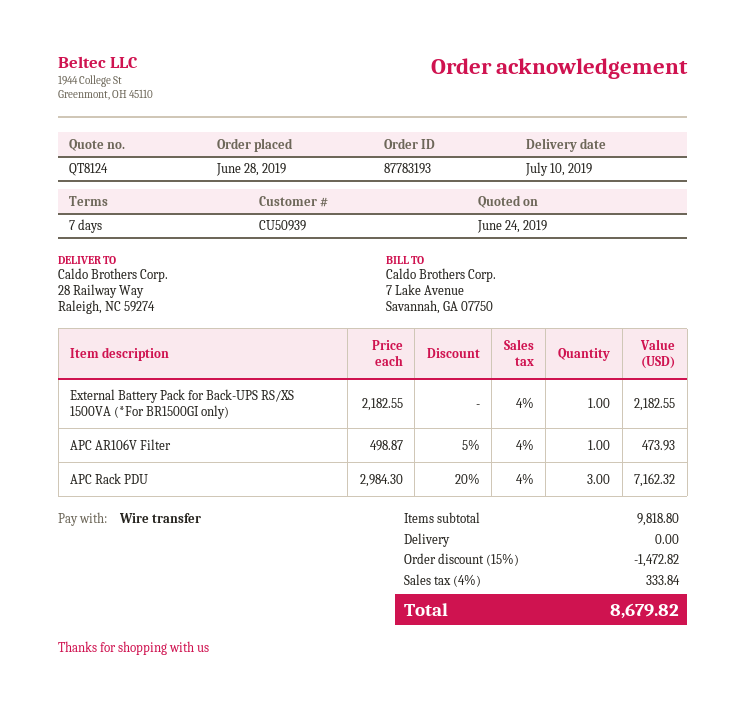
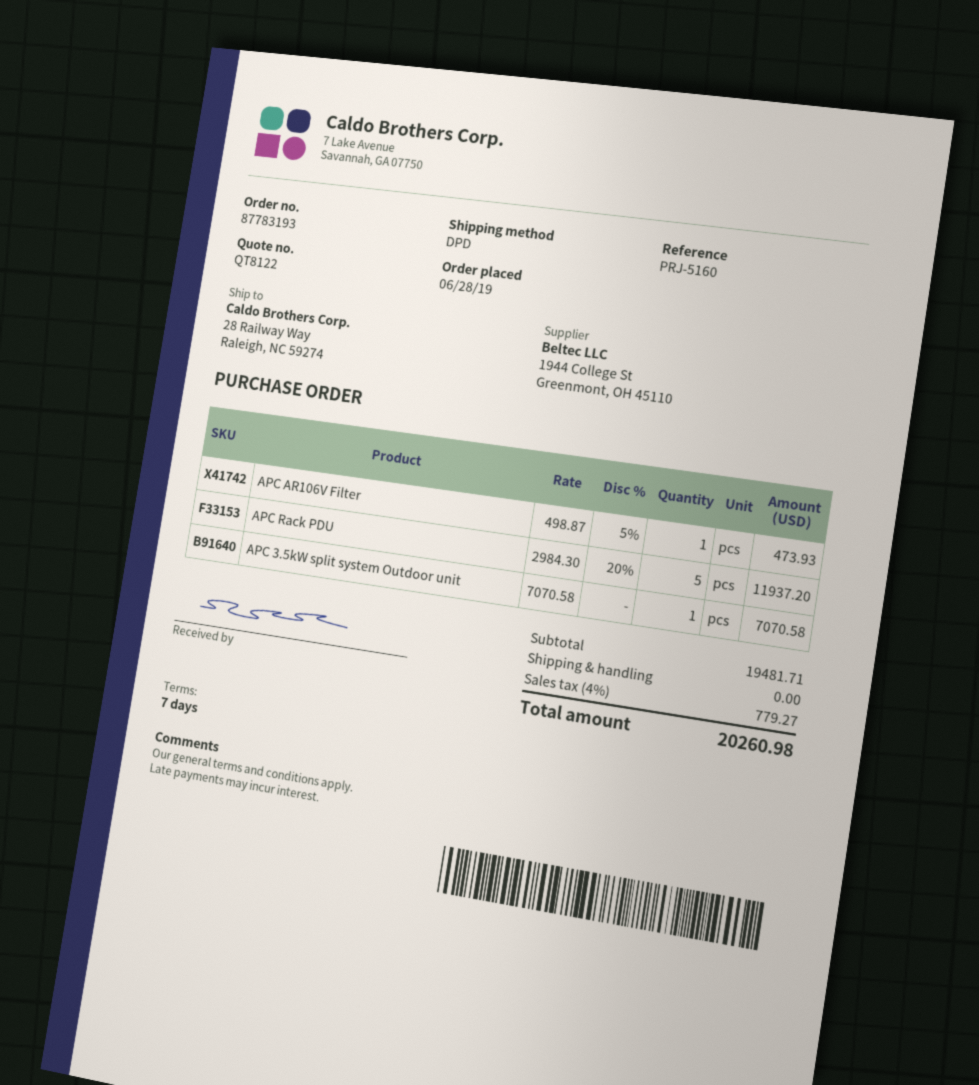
quote number: QT8124 -> QT8122
External Battery Pack for Back-UPS RS/XS 1500VA (*For BR1500GI only): 1 x 2182.55 = 2182.55 -> none
APC Rack PDU: 3 x 2984.30 - 20% = 7162.32 -> 5 x 2984.30 - 20% = 11937.20
APC 3.5kW split system Outdoor unit: none -> 1 x 7070.58 = 7070.58
subtotal: 9818.80 -> 19481.71
discount: 15% = 1472.82 -> none
tax: 4% = 333.84 -> 4% = 779.27
total: 8679.82 -> 20260.98

